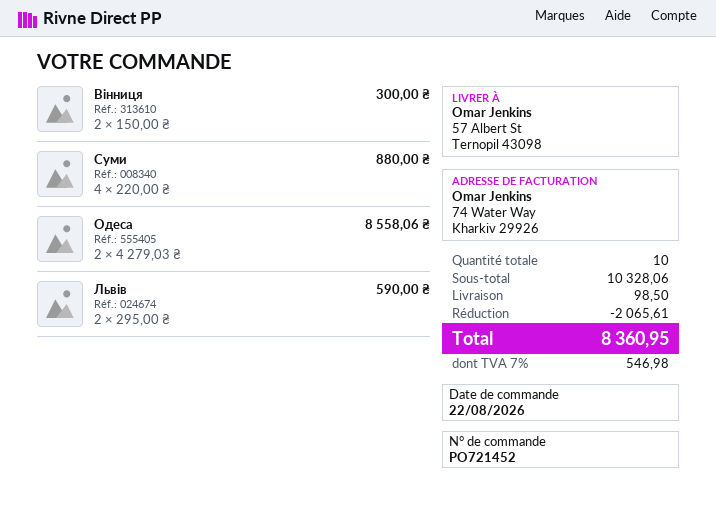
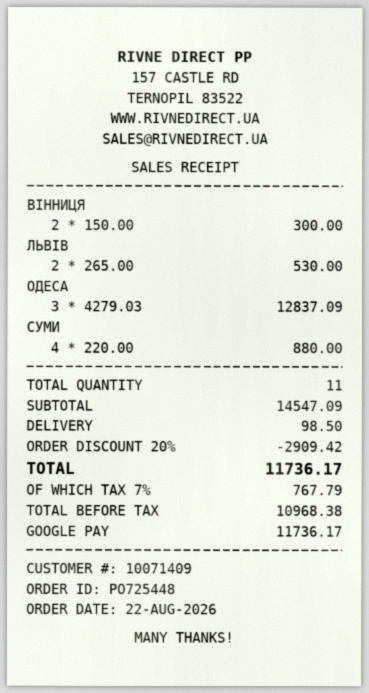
order number: PO721452 -> PO725448
Одеса: 2 x 4279.03 = 8558.06 -> 3 x 4279.03 = 12837.09
Львів: 2 x 295.00 = 590.00 -> 2 x 265.00 = 530.00
total quantity: 10 -> 11
subtotal: 10328.06 -> 14547.09
discount: 2065.61 -> 2909.42
tax: 7% = 546.98 -> 7% = 767.79
total: 8360.95 -> 11736.17

